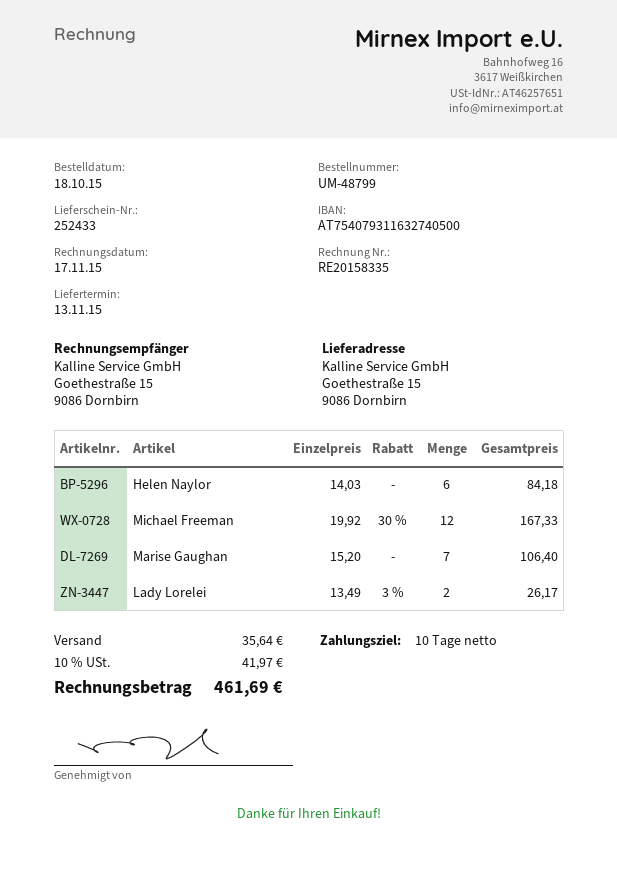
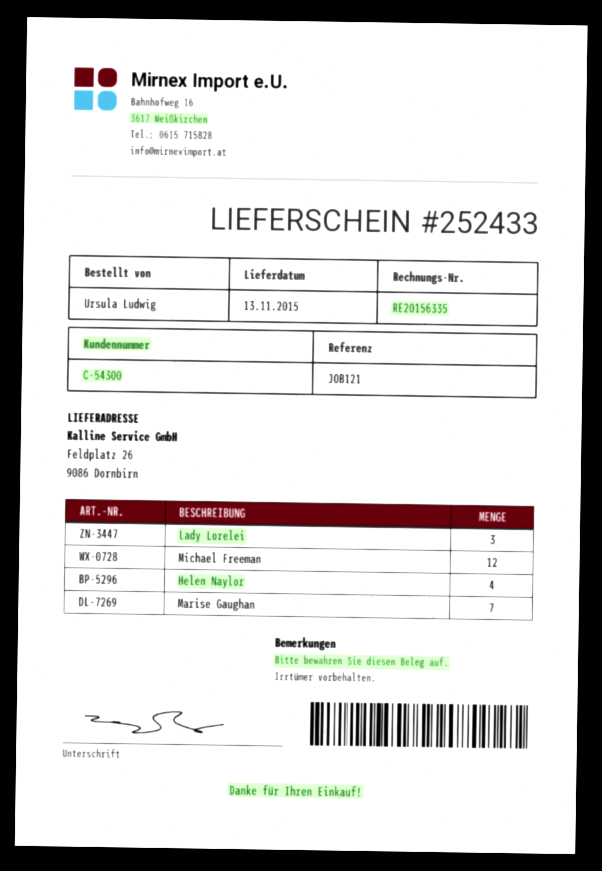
invoice number: RE20158335 -> RE20156335
ship to: Goethestraße 15, 9086 Dornbirn -> Feldplatz 26, 9086 Dornbirn
Helen Naylor: 6 -> 4
Lady Lorelei: 2 -> 3

